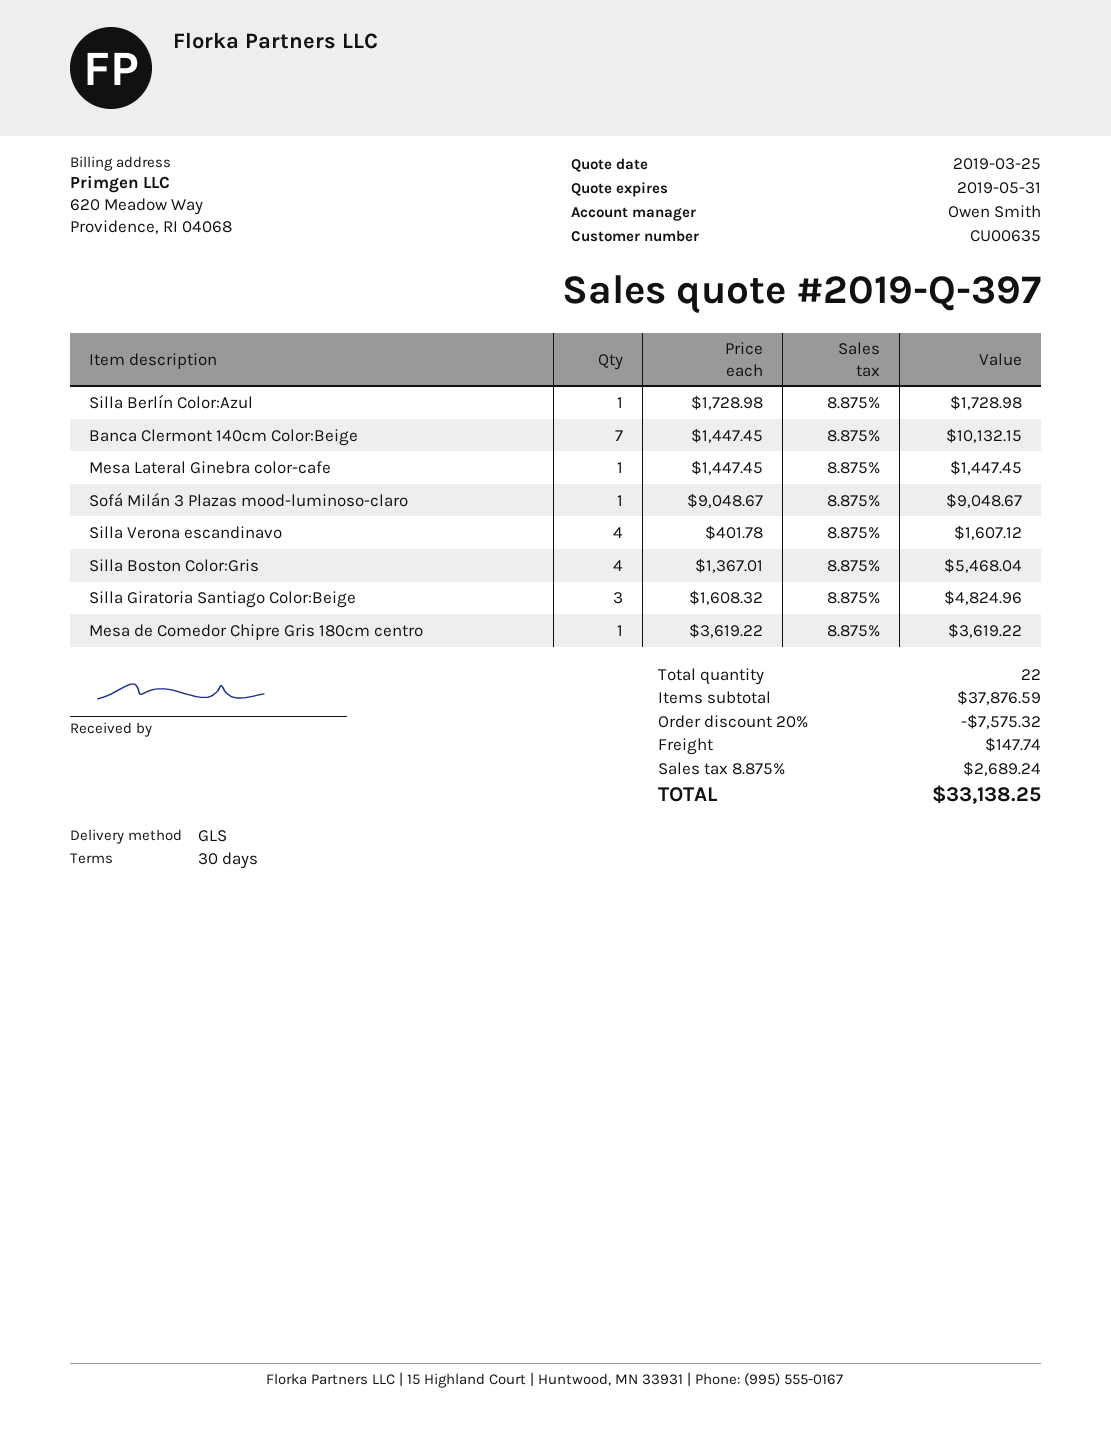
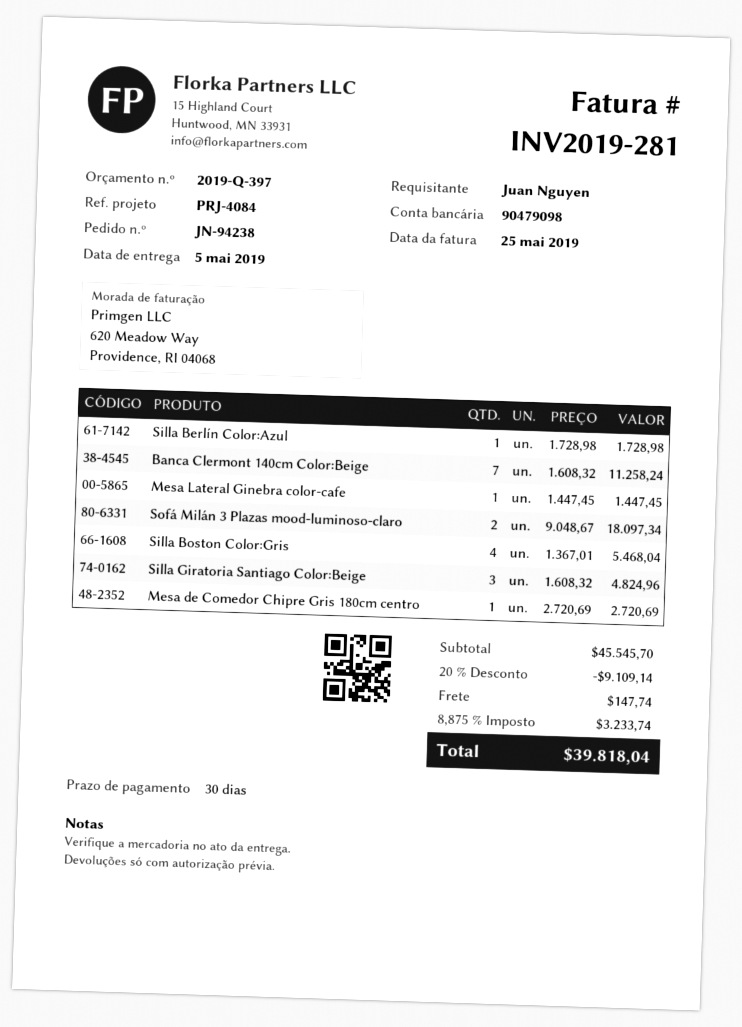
Banca Clermont 140cm Color:Beige: 7 x 1447.45 = 10132.15 -> 7 x 1608.32 = 11258.24
Sofá Milán 3 Plazas mood-luminoso-claro: 1 x 9048.67 = 9048.67 -> 2 x 9048.67 = 18097.34
Silla Verona escandinavo: 4 x 401.78 = 1607.12 -> none
Mesa de Comedor Chipre Gris 180cm centro: 1 x 3619.22 = 3619.22 -> 1 x 2720.69 = 2720.69
subtotal: 37876.59 -> 45545.70
discount: 20% = 7575.32 -> 20% = 9109.14
tax: 8.875% = 2689.24 -> 8.875% = 3233.74
total: 33138.25 -> 39818.04

